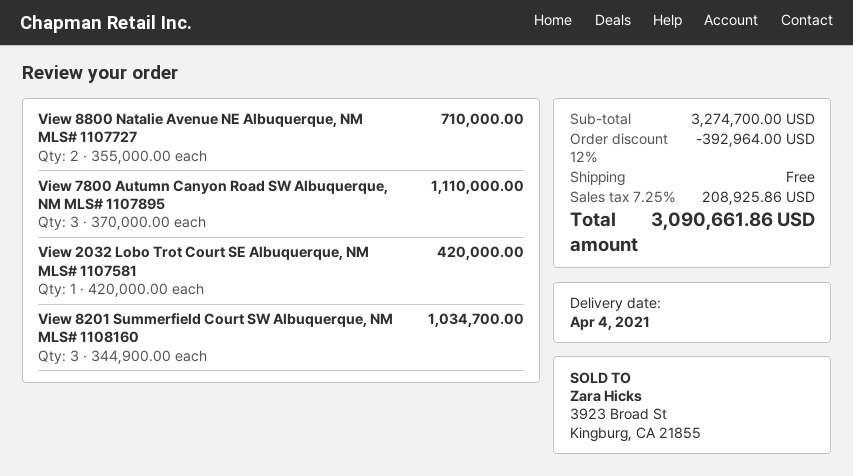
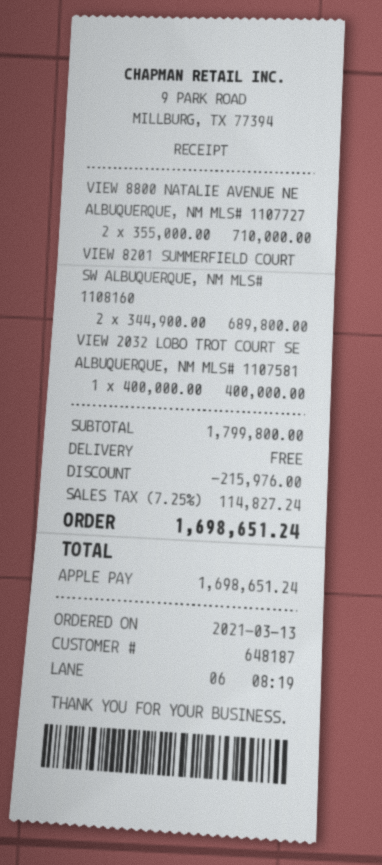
View 7800 Autumn Canyon Road SW Albuquerque, NM MLS# 1107895: 3 x 370000.00 = 1110000.00 -> none
View 2032 Lobo Trot Court SE Albuquerque, NM MLS# 1107581: 1 x 420000.00 = 420000.00 -> 1 x 400000.00 = 400000.00
View 8201 Summerfield Court SW Albuquerque, NM MLS# 1108160: 3 x 344900.00 = 1034700.00 -> 2 x 344900.00 = 689800.00
subtotal: 3274700.00 -> 1799800.00
discount: 392964.00 -> 215976.00
tax: 7.25% = 208925.86 -> 7.25% = 114827.24
total: 3090661.86 -> 1698651.24

